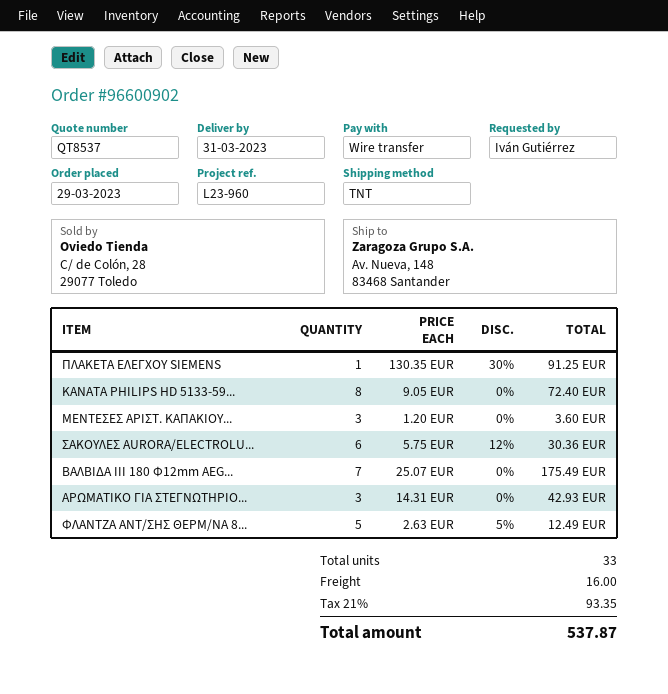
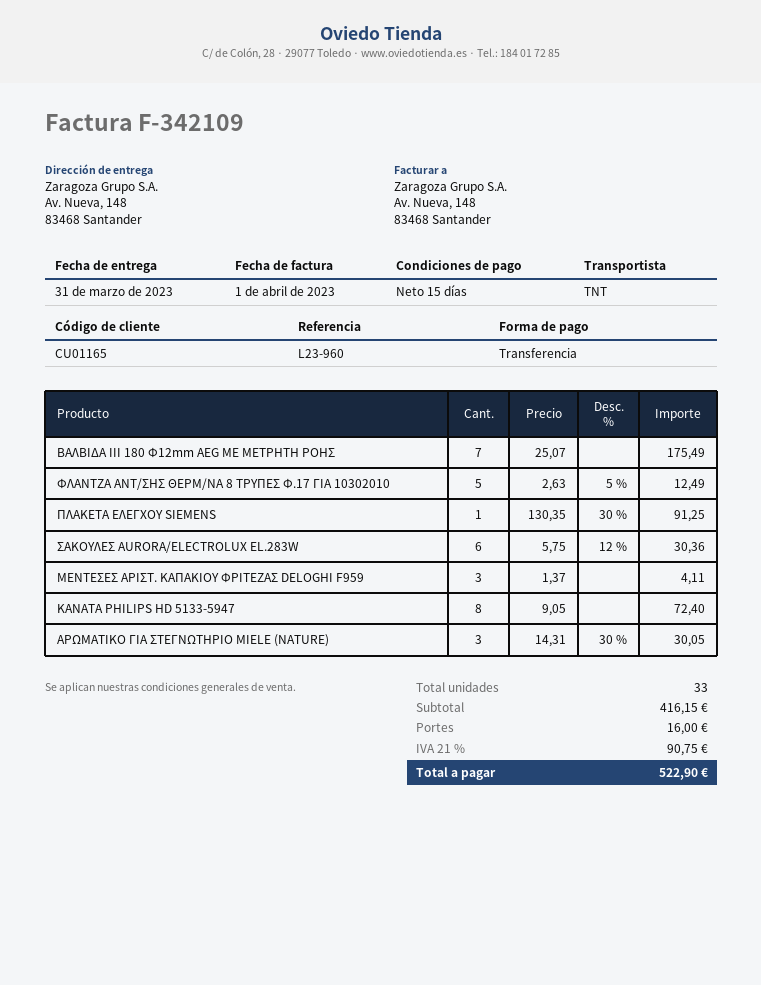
ΜΕΝΤΕΣΕΣ ΑΡΙΣΤ. ΚΑΠΑΚΙΟΥ...: 3 x 1.20 = 3.60 -> 3 x 1.37 = 4.11
ΑΡΩΜΑΤΙΚΟ ΓΙΑ ΣΤΕΓΝΩΤΗΡΙΟ...: 3 x 14.31 = 42.93 -> 3 x 14.31 - 30% = 30.05
tax: 21% = 93.35 -> 21% = 90.75
total: 537.87 -> 522.90

